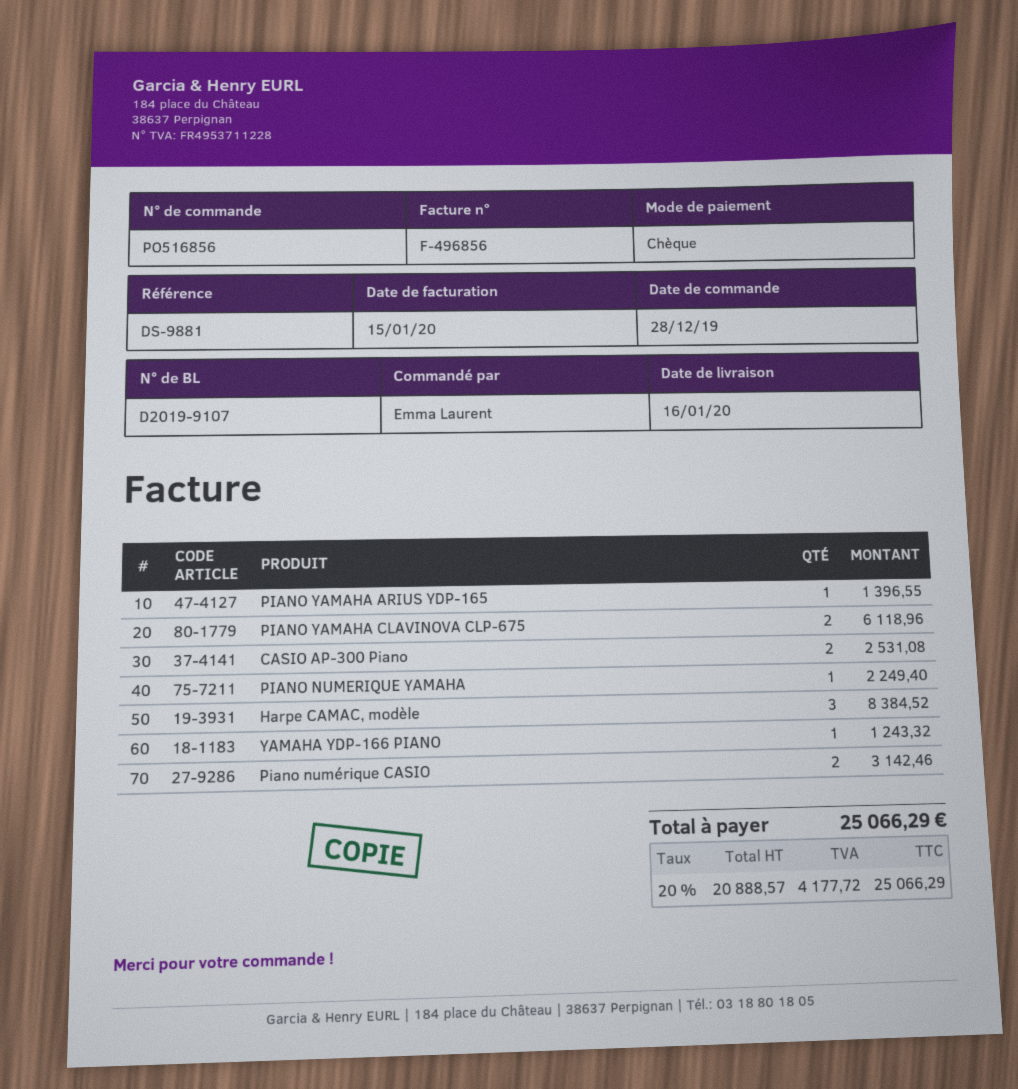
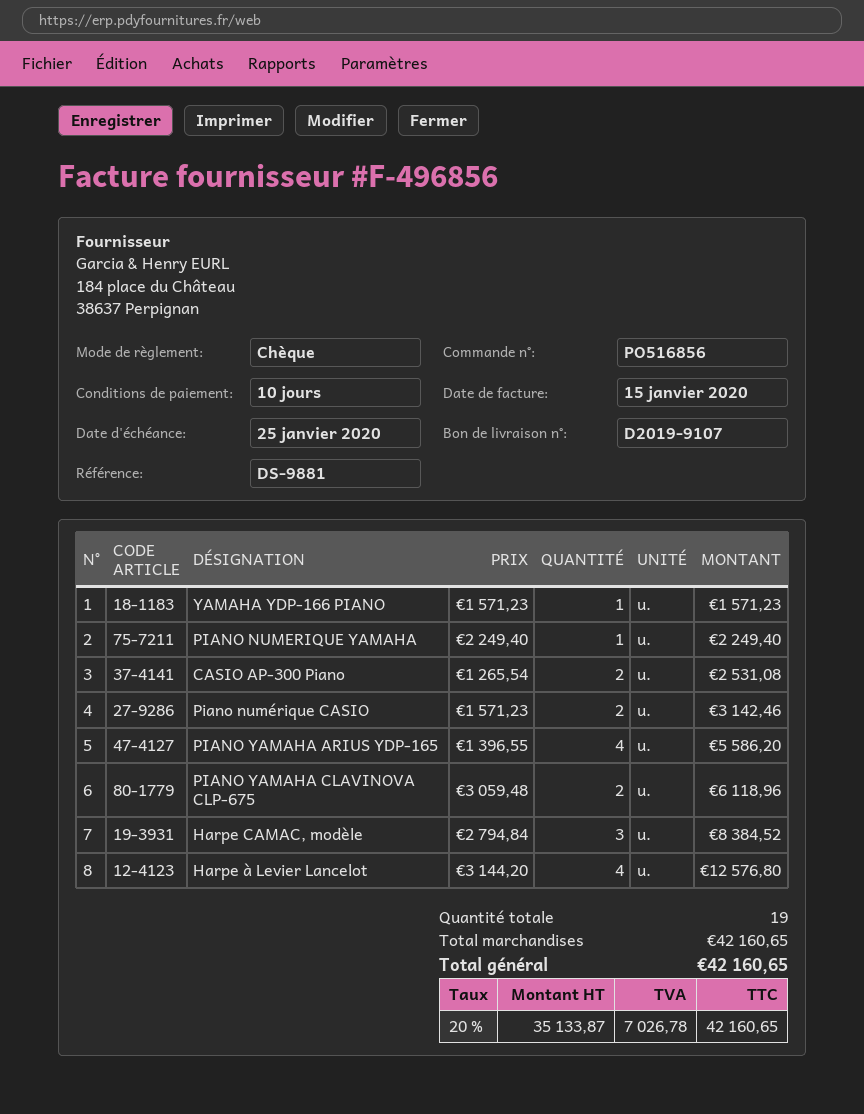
PIANO YAMAHA ARIUS YDP-165: 1 for 1396.55 -> 4 for 5586.20
YAMAHA YDP-166 PIANO: 1 for 1243.32 -> 1 for 1571.23
Harpe à Levier Lancelot: none -> 4 for 12576.80
net: 20888.57 -> 35133.87
tax: 20% = 4177.72 -> 20% = 7026.78
total: 25066.29 -> 42160.65

